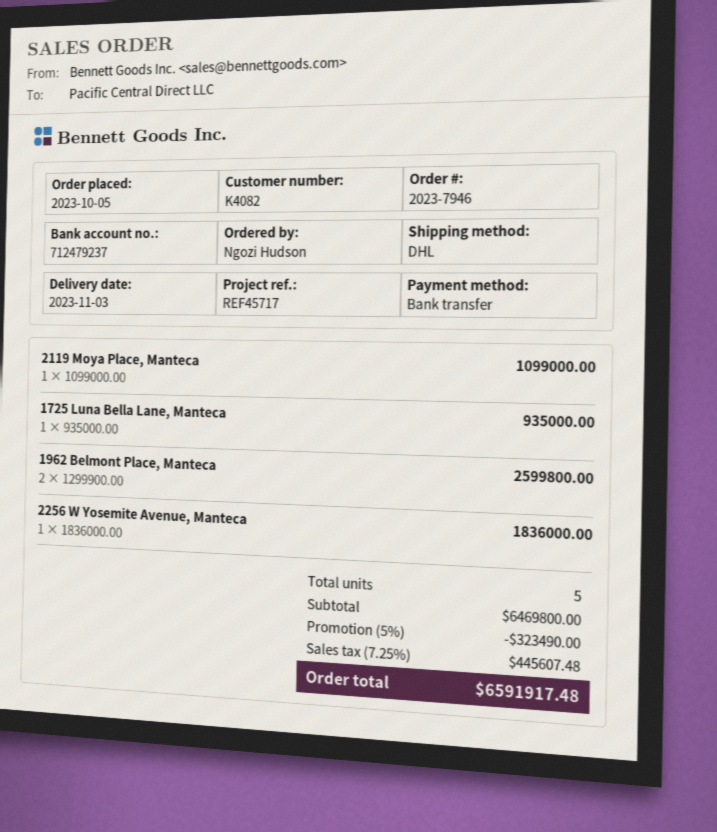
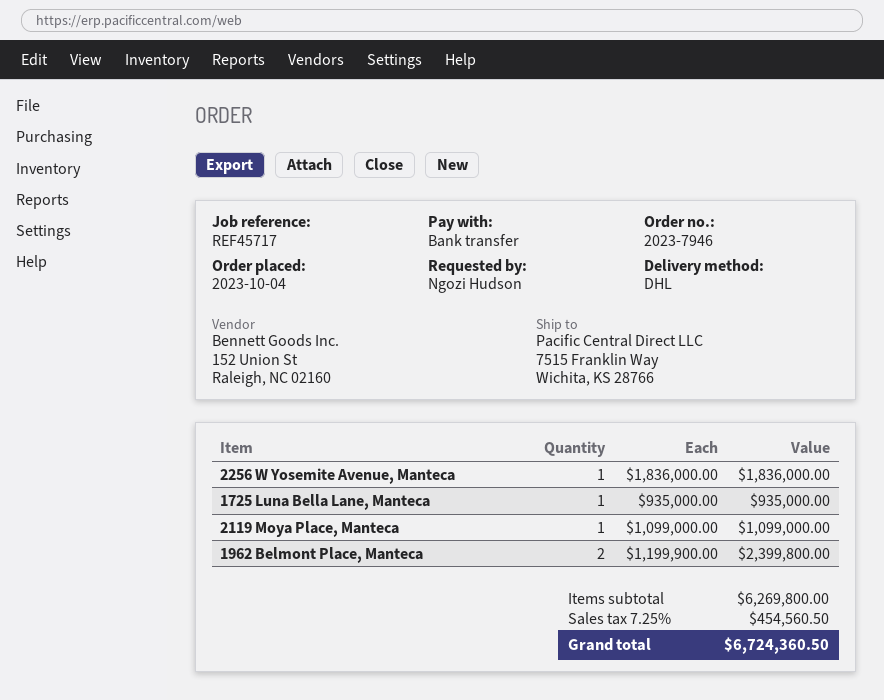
order date: 2023-10-05 -> 2023-10-04
1962 Belmont Place, Manteca: 2 x 1299900.00 = 2599800.00 -> 2 x 1199900.00 = 2399800.00
subtotal: 6469800.00 -> 6269800.00
discount: 5% = 323490.00 -> none
tax: 7.25% = 445607.48 -> 7.25% = 454560.50
total: 6591917.48 -> 6724360.50

